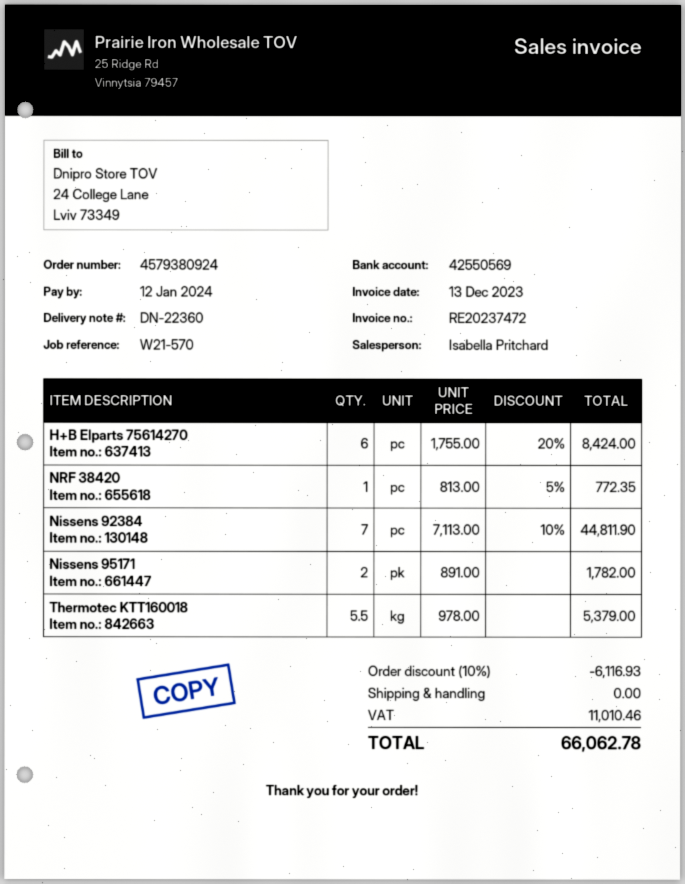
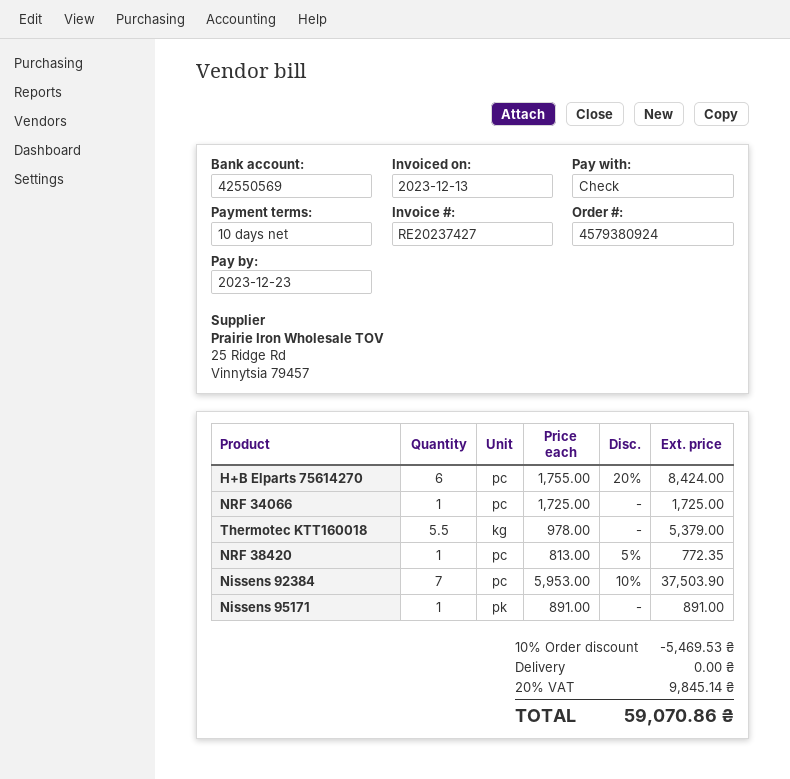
invoice number: RE20237472 -> RE20237427
due date: 2024-01-12 -> 2023-12-23
Nissens 92384: 7 x 7113.00 - 10% = 44811.90 -> 7 x 5953.00 - 10% = 37503.90
Nissens 95171: 2 x 891.00 = 1782.00 -> 1 x 891.00 = 891.00
NRF 34066: none -> 1 x 1725.00 = 1725.00
discount: 10% = 6116.93 -> 10% = 5469.53
tax: 11010.46 -> 9845.14
total: 66062.78 -> 59070.86

